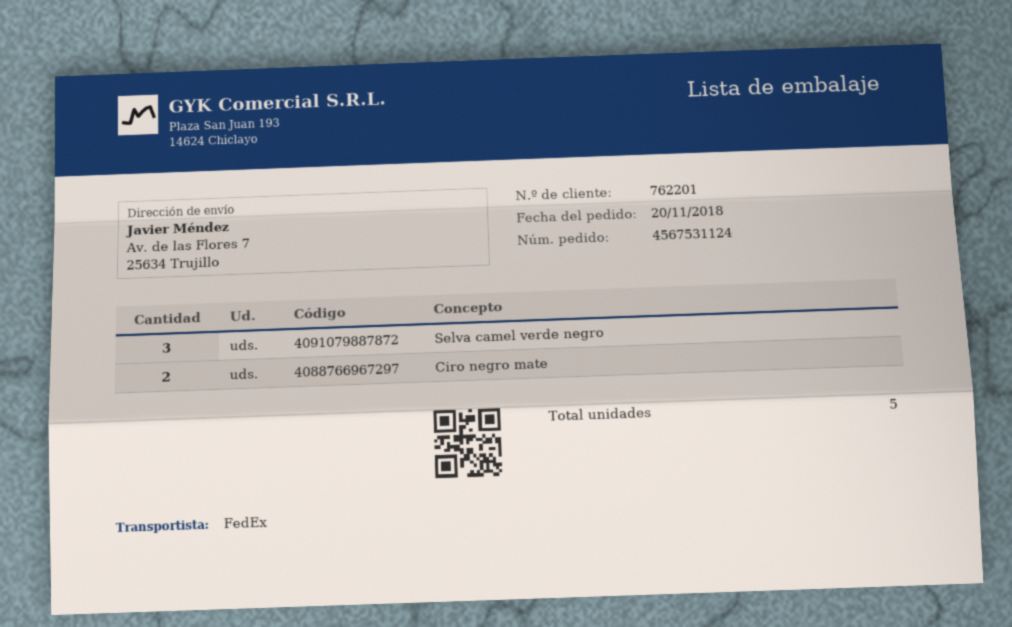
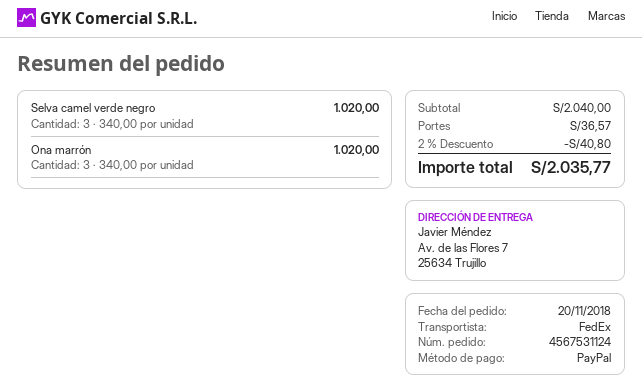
Ciro negro mate: 2 -> none
Ona marrón: none -> 3

